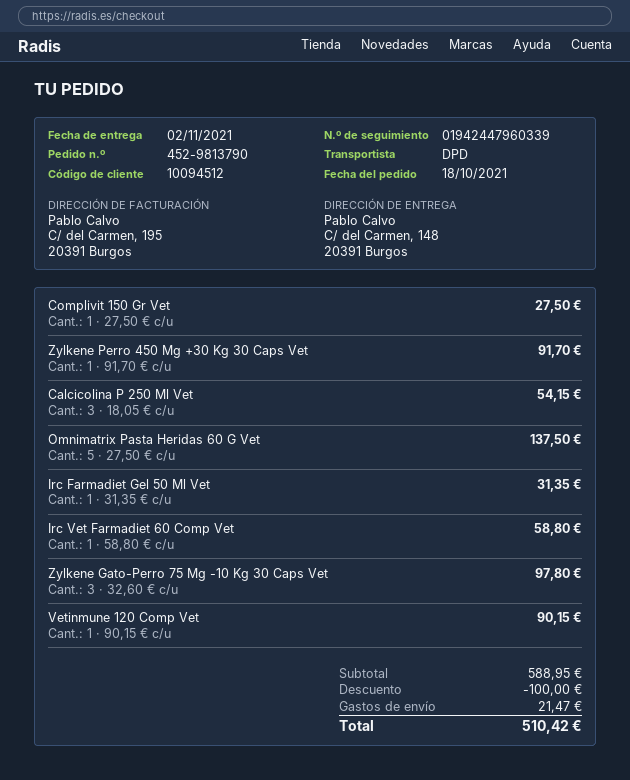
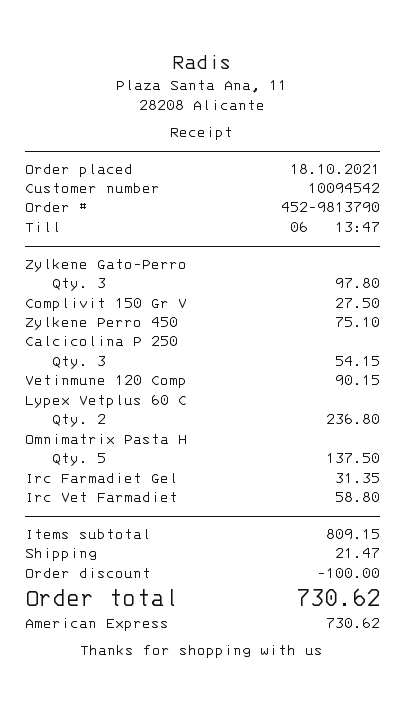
customer number: 10094512 -> 10094542
Zylkene Perro 450 Mg +30 Kg 30 Caps Vet: 1 for 91.70 -> 1 for 75.10
Lypex Vetplus 60 C: none -> 2 for 236.80
subtotal: 588.95 -> 809.15
total: 510.42 -> 730.62

